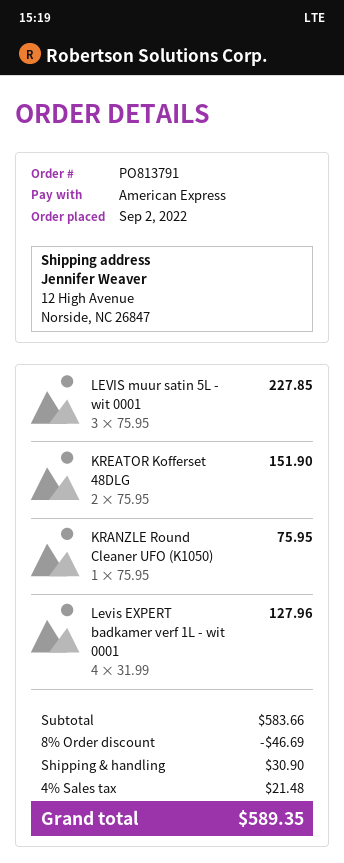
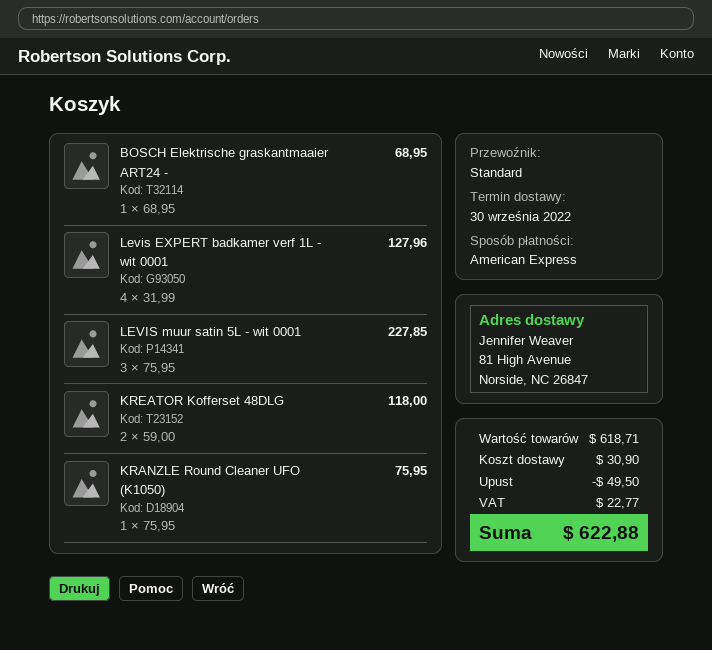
ship to: 12 High Avenue, Norside, NC 26847 -> 81 High Avenue, Norside, NC 26847
KREATOR Kofferset 48DLG: 2 x 75.95 = 151.90 -> 2 x 59.00 = 118.00
BOSCH Elektrische graskantmaaier ART24 -: none -> 1 x 68.95 = 68.95
subtotal: 583.66 -> 618.71
discount: 46.69 -> 49.50
tax: 21.48 -> 22.77
total: 589.35 -> 622.88

